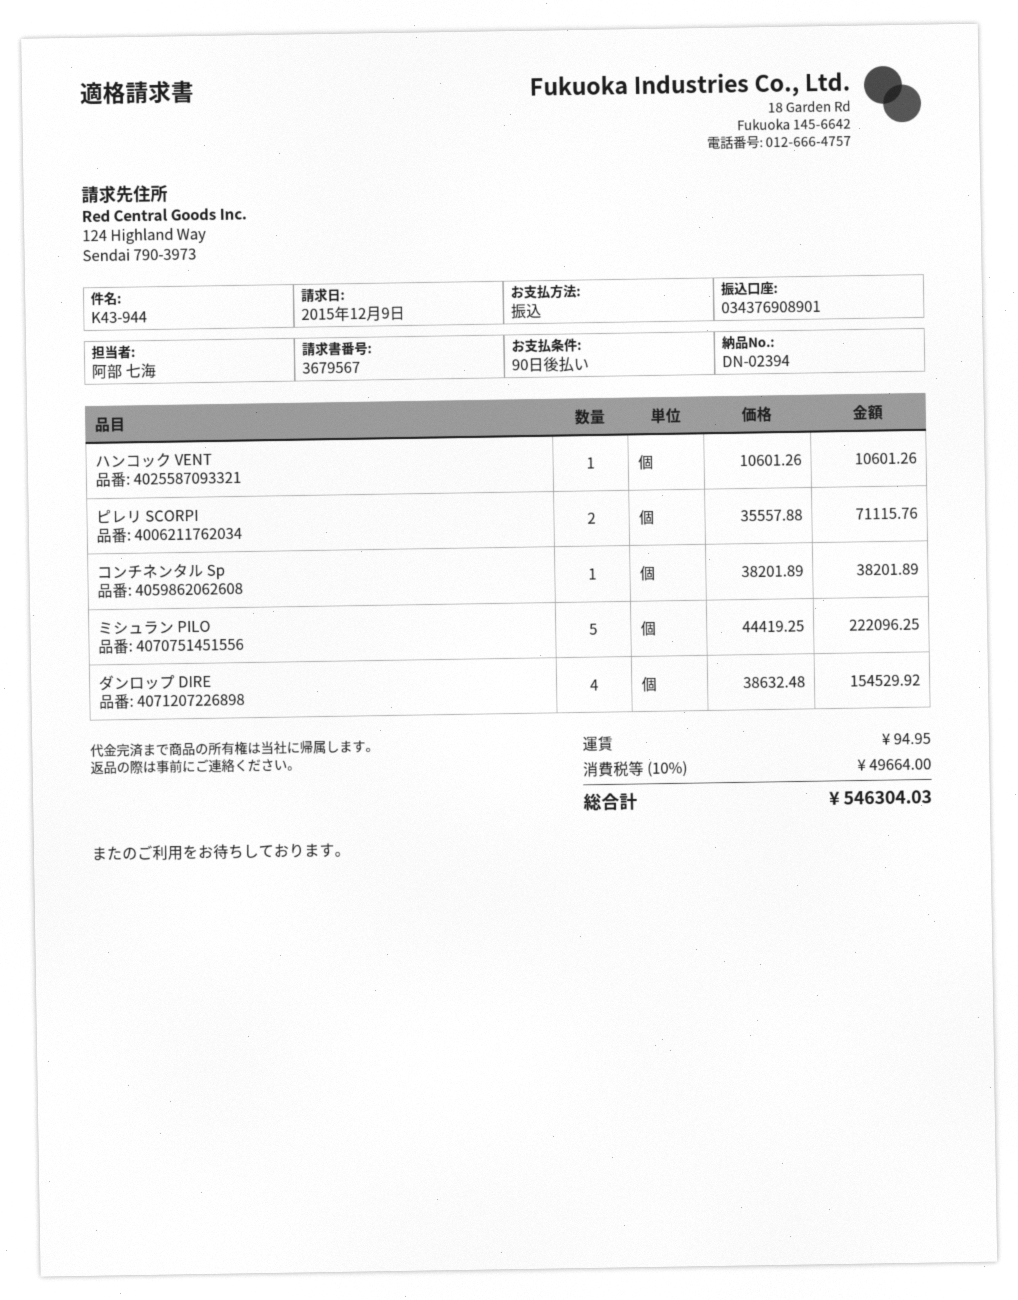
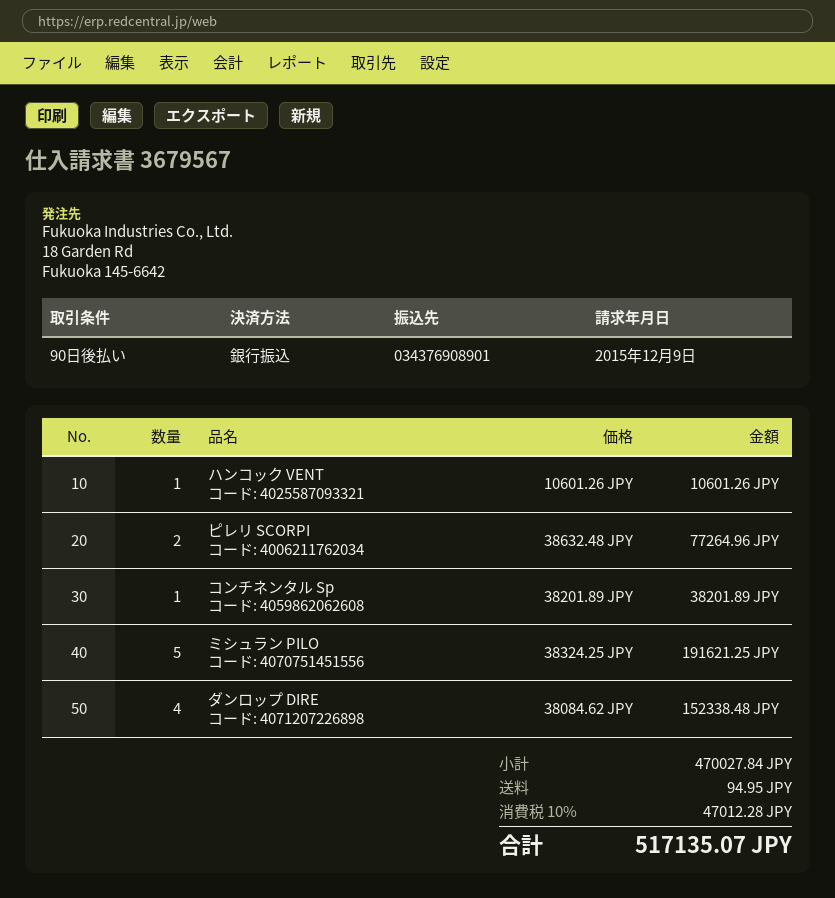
ピレリ SCORPI: 2 x 35557.88 = 71115.76 -> 2 x 38632.48 = 77264.96
ミシュラン PILO: 5 x 44419.25 = 222096.25 -> 5 x 38324.25 = 191621.25
ダンロップ DIRE: 4 x 38632.48 = 154529.92 -> 4 x 38084.62 = 152338.48
tax: 10% = 49664.00 -> 10% = 47012.28
total: 546304.03 -> 517135.07

